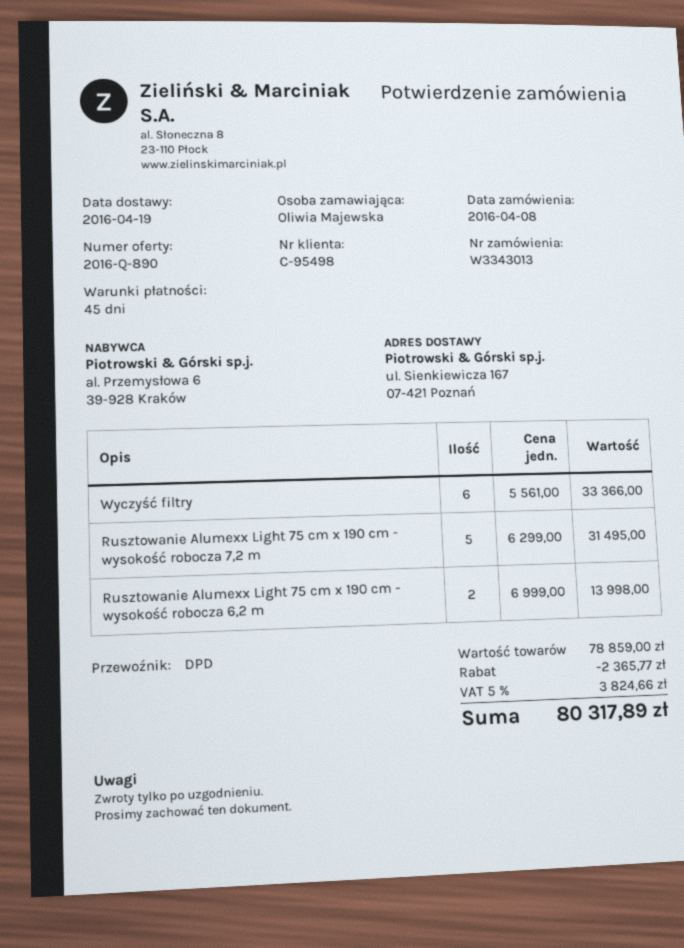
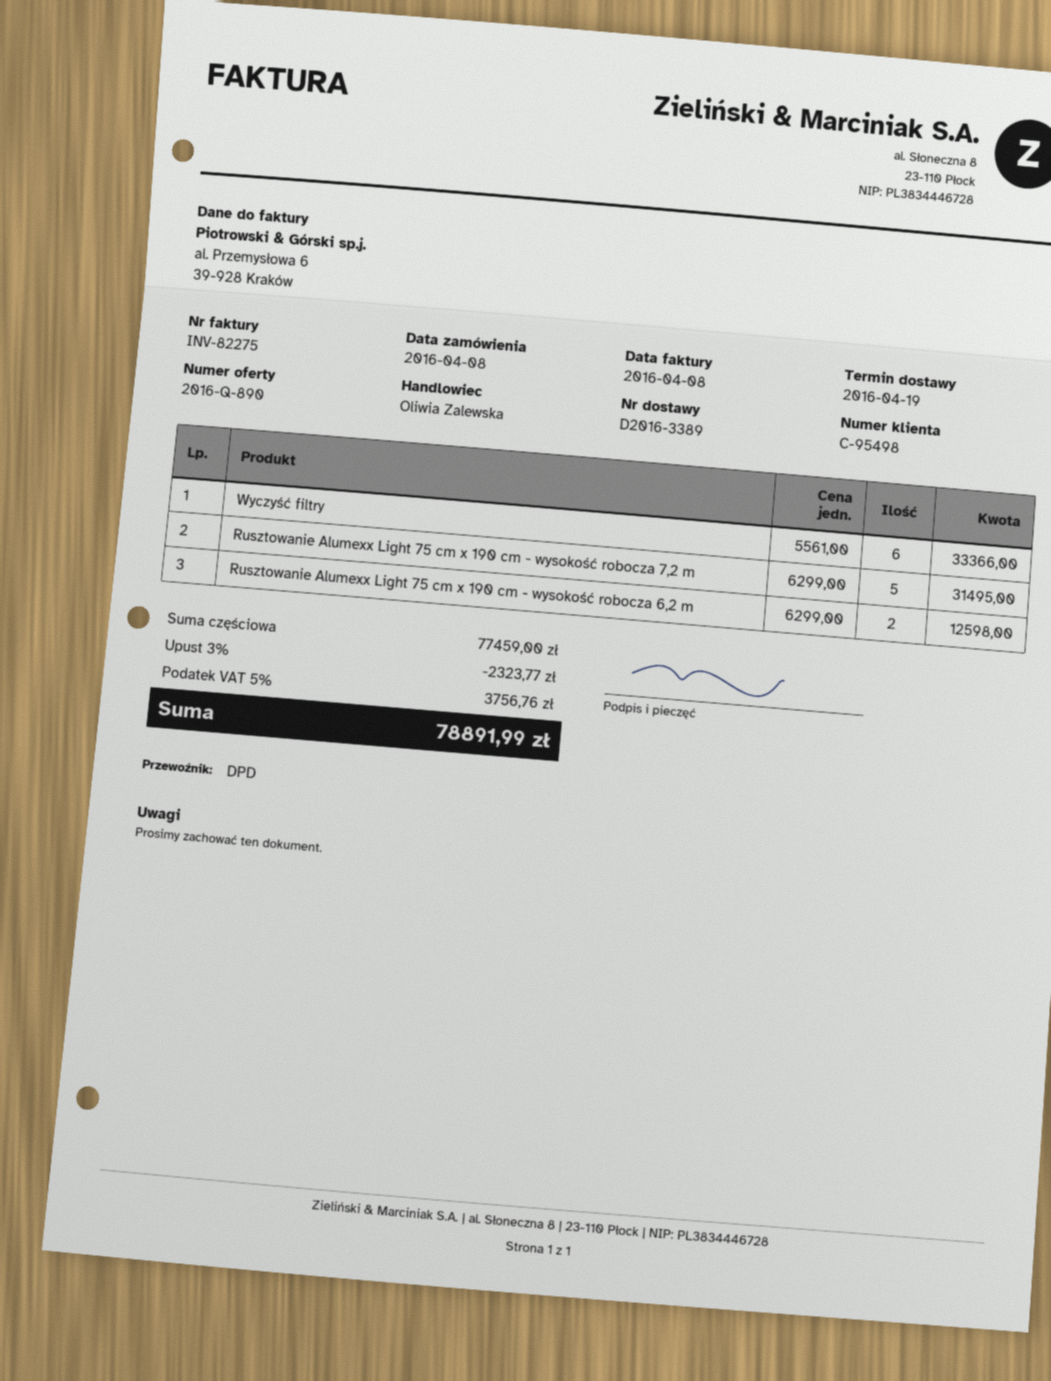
Rusztowanie Alumexx Light 75 cm x 190 cm - wysokość robocza 6,2 m: 2 x 6999.00 = 13998.00 -> 2 x 6299.00 = 12598.00
subtotal: 78859.00 -> 77459.00
discount: 2365.77 -> 2323.77
tax: 5% = 3824.66 -> 5% = 3756.76
total: 80317.89 -> 78891.99

